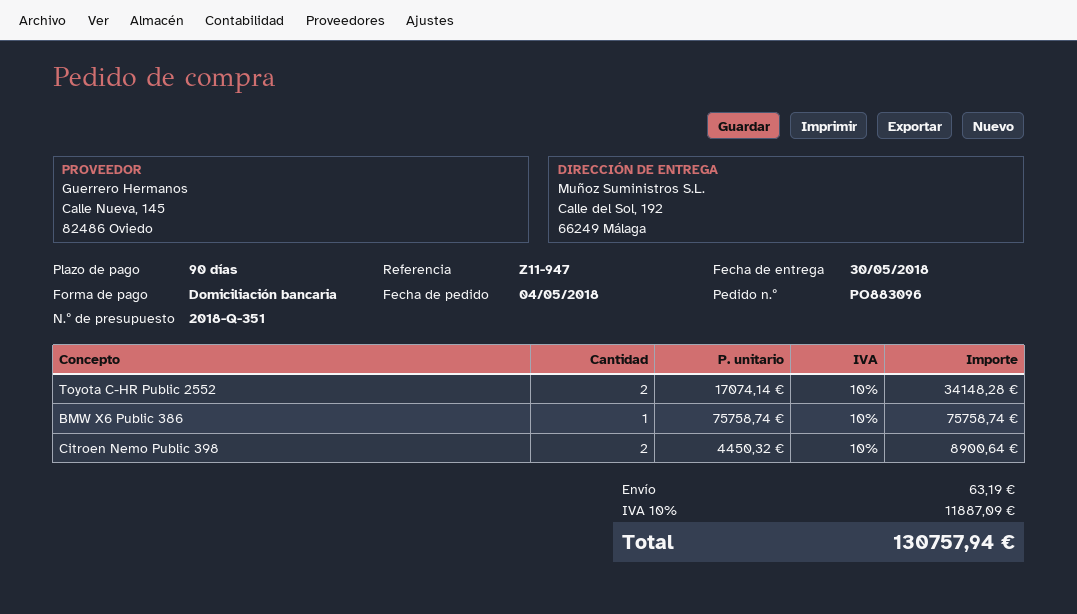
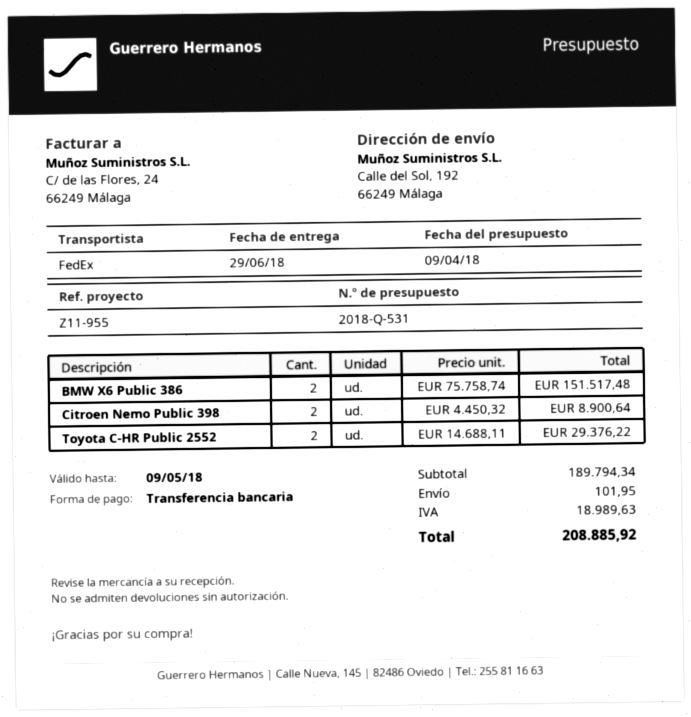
quote number: 2018-Q-351 -> 2018-Q-531
delivery date: 2018-05-30 -> 2018-06-29
reference: Z11-947 -> Z11-955
payment method: direct debit -> bank transfer
Toyota C-HR Public 2552: 2 x 17074.14 = 34148.28 -> 2 x 14688.11 = 29376.22
BMW X6 Public 386: 1 x 75758.74 = 75758.74 -> 2 x 75758.74 = 151517.48
shipping: 63.19 -> 101.95
tax: 11887.09 -> 18989.63
total: 130757.94 -> 208885.92

